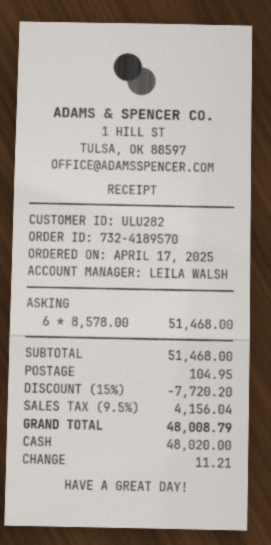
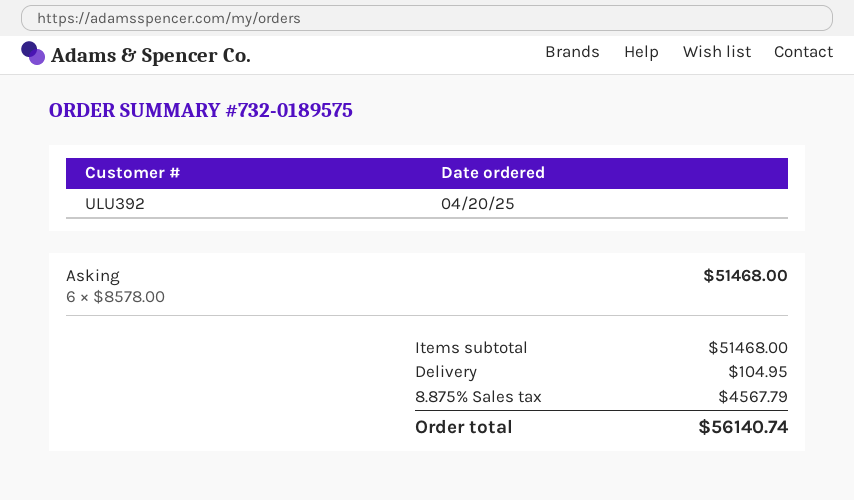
order number: 732-4189570 -> 732-0189575
order date: 2025-04-17 -> 2025-04-20
customer number: ULU282 -> ULU392
discount: 15% = 7720.20 -> none
tax: 9.5% = 4156.04 -> 8.875% = 4567.79
total: 48008.79 -> 56140.74

